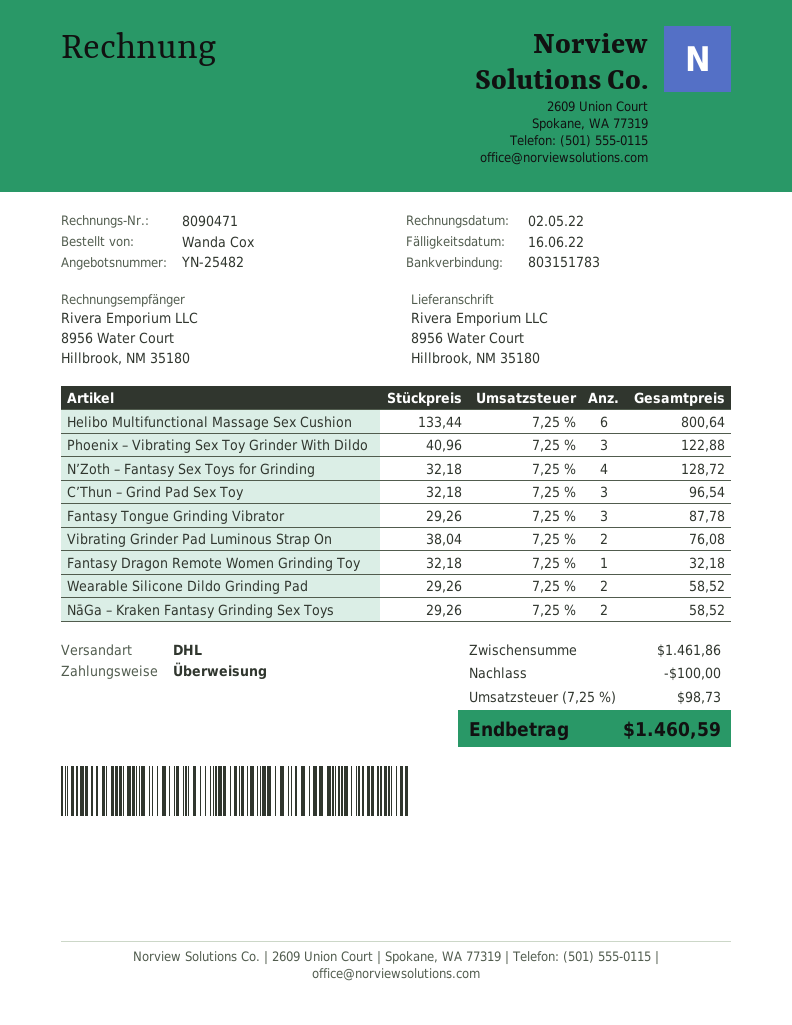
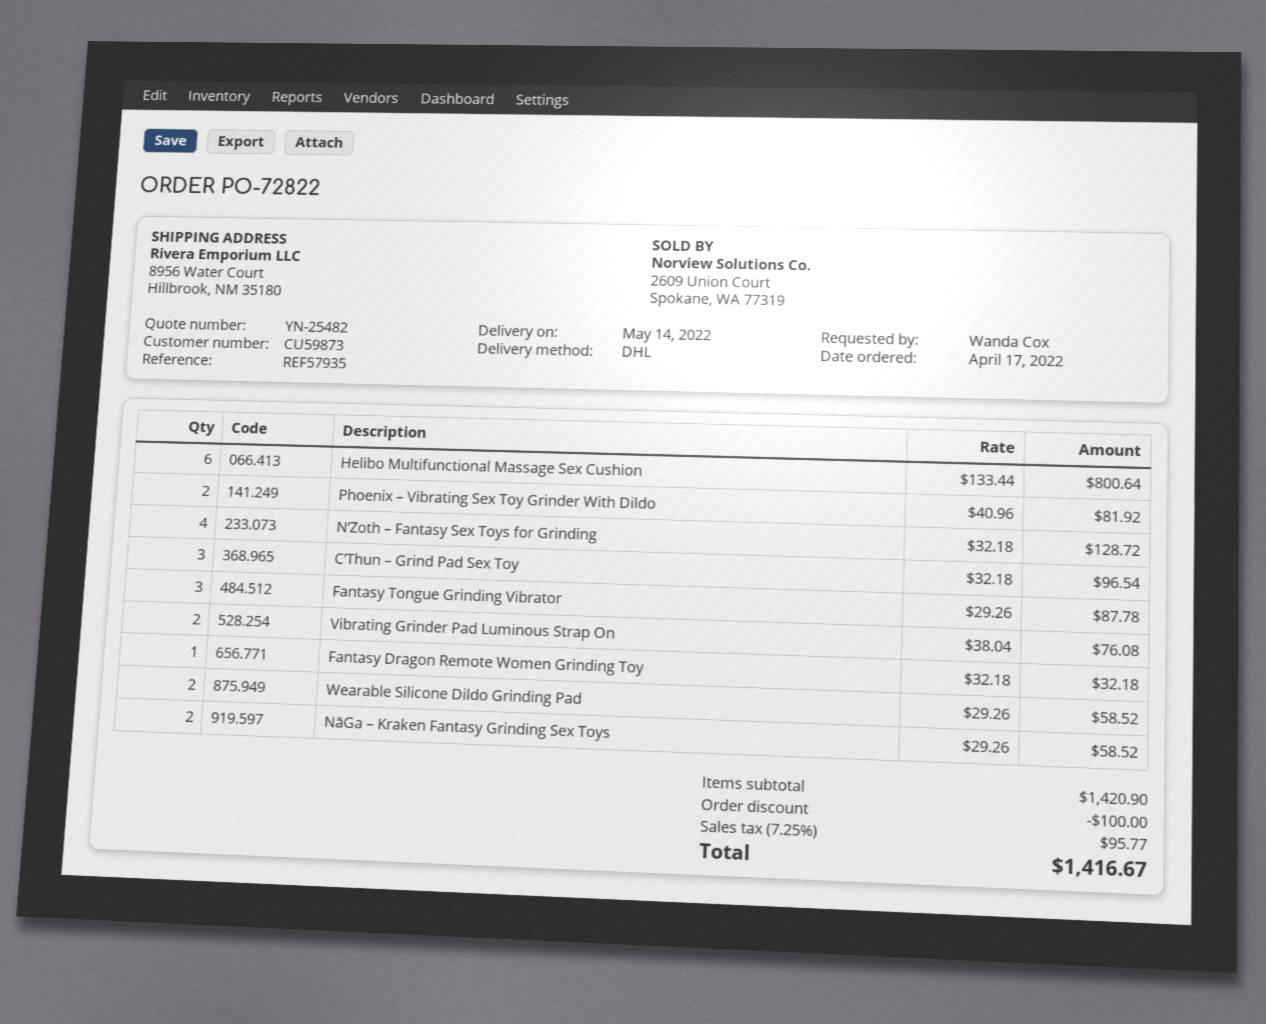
Phoenix – Vibrating Sex Toy Grinder With Dildo: 3 x 40.96 = 122.88 -> 2 x 40.96 = 81.92
subtotal: 1461.86 -> 1420.90
tax: 7.25% = 98.73 -> 7.25% = 95.77
total: 1460.59 -> 1416.67

